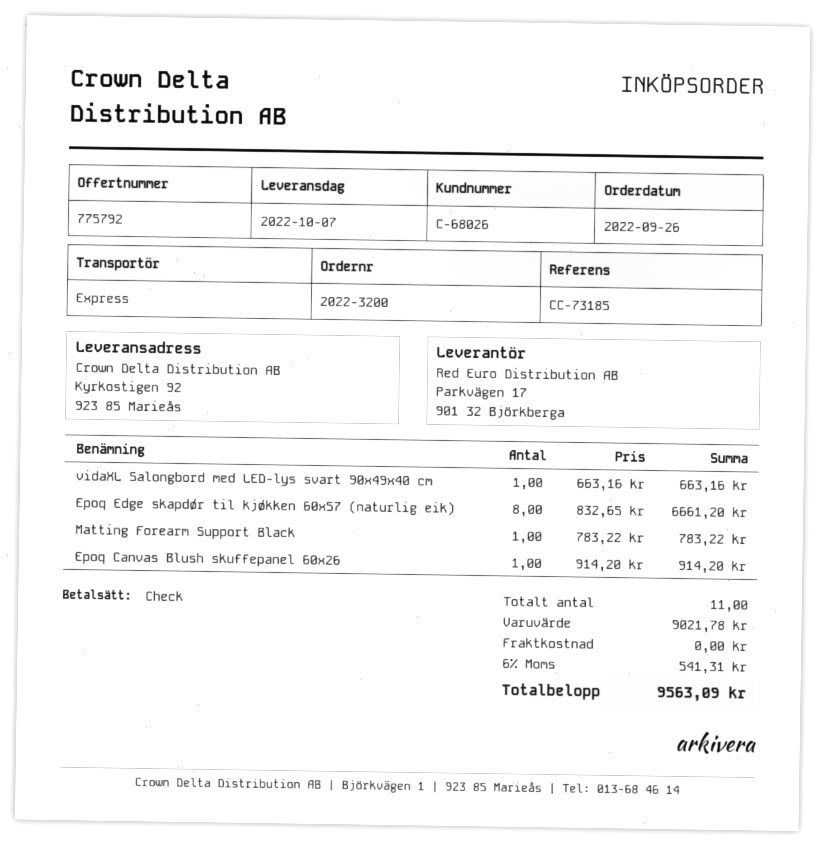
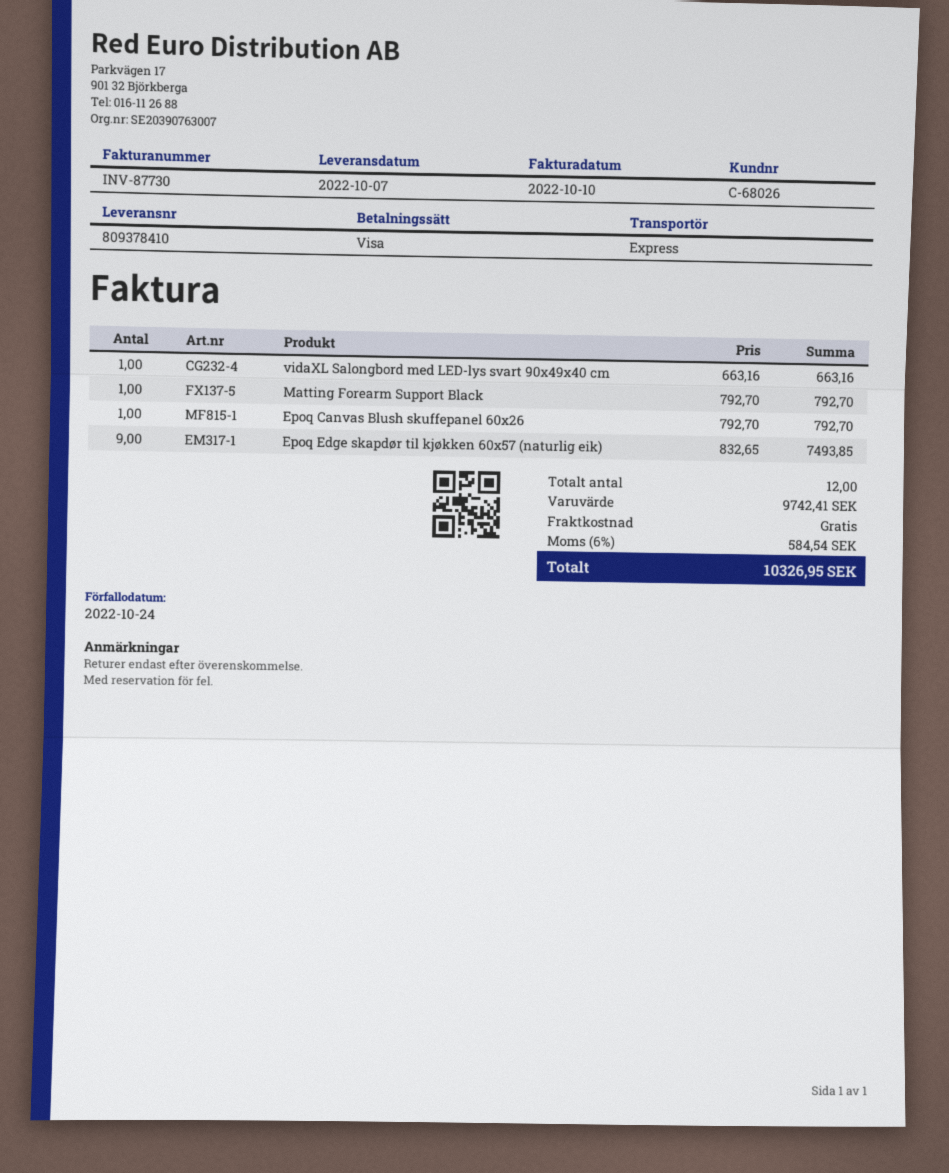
payment method: cheque -> Visa
Epoq Edge skapdør til kjøkken 60x57 (naturlig eik): 8 x 832.65 = 6661.20 -> 9 x 832.65 = 7493.85
Matting Forearm Support Black: 1 x 783.22 = 783.22 -> 1 x 792.70 = 792.70
Epoq Canvas Blush skuffepanel 60x26: 1 x 914.20 = 914.20 -> 1 x 792.70 = 792.70
total quantity: 11 -> 12
subtotal: 9021.78 -> 9742.41
tax: 6% = 541.31 -> 6% = 584.54
total: 9563.09 -> 10326.95

